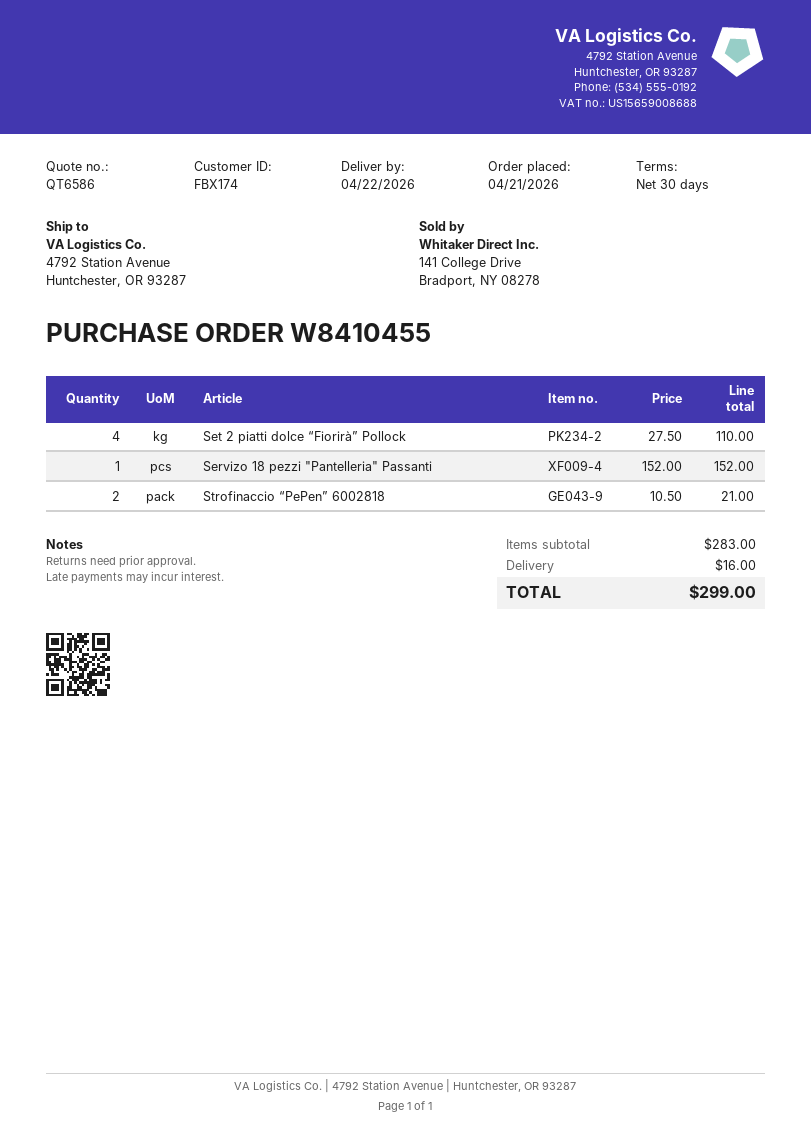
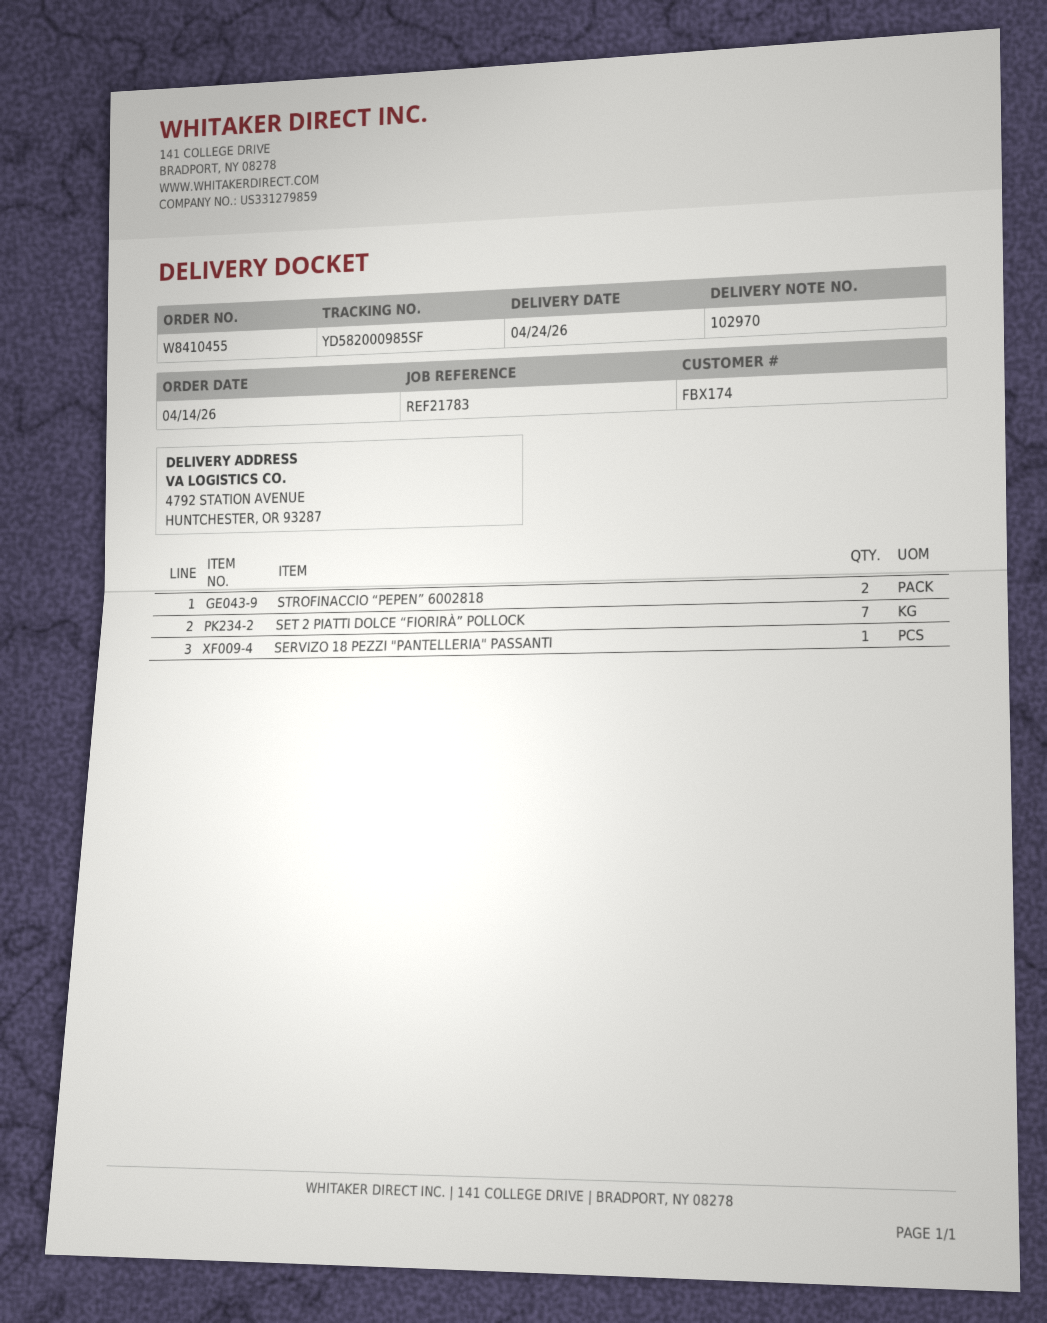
order date: 2026-04-21 -> 2026-04-14
delivery date: 2026-04-22 -> 2026-04-24
Set 2 piatti dolce “Fiorirà” Pollock: 4 -> 7

